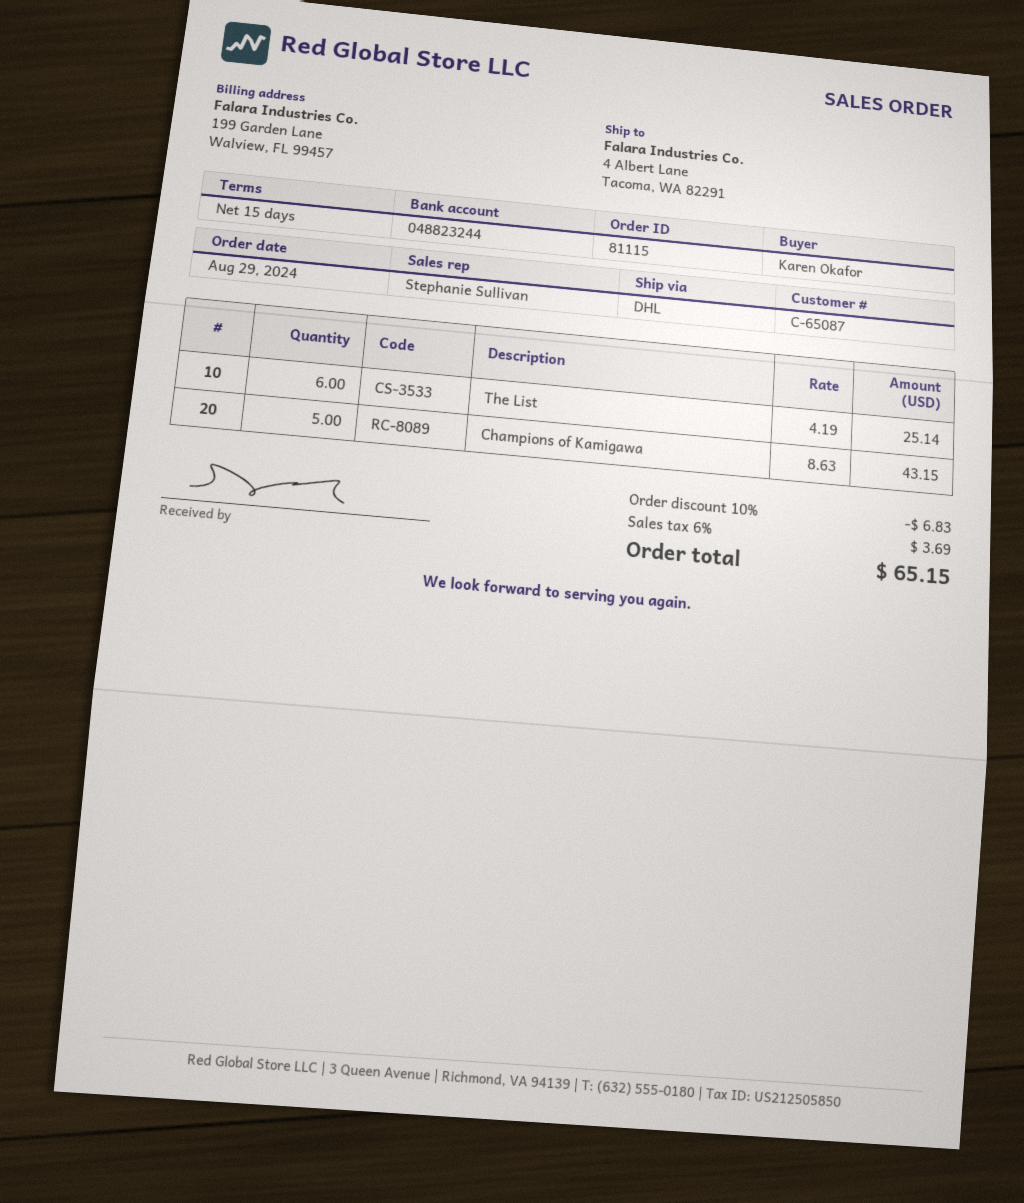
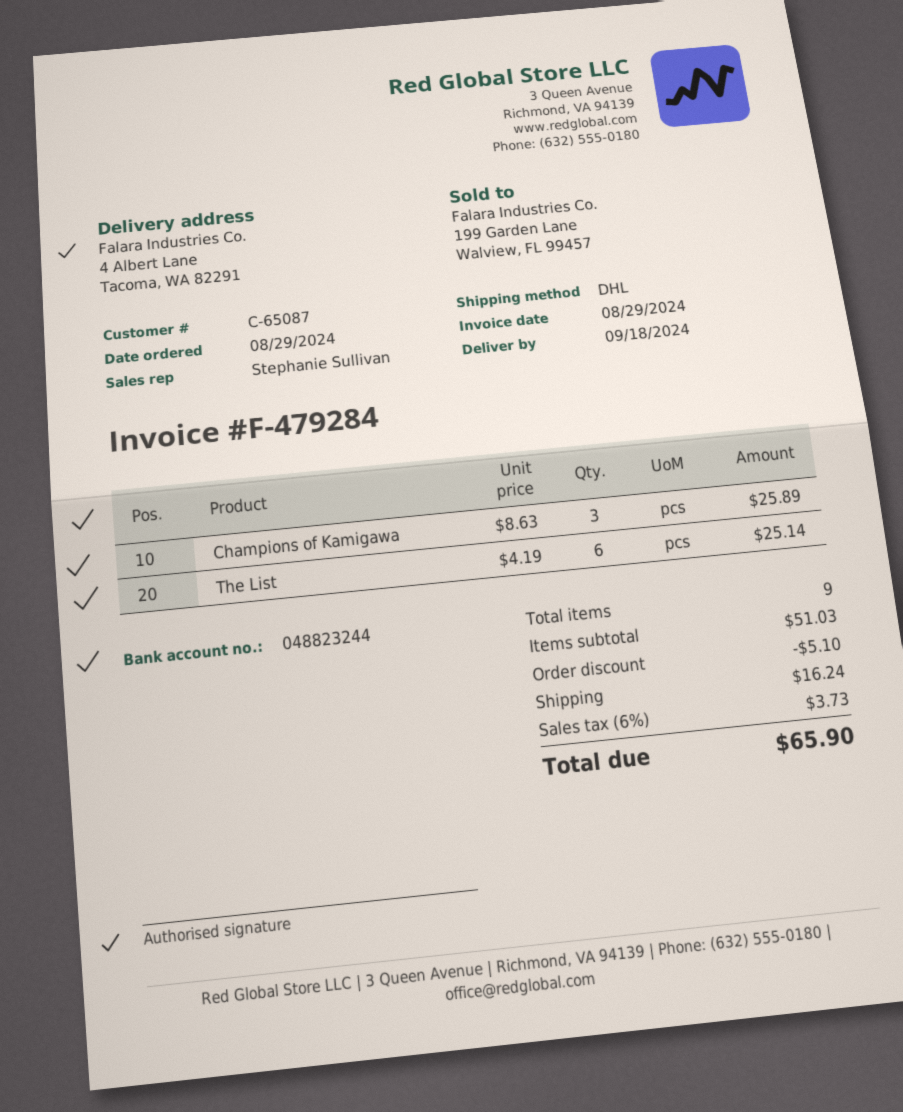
Champions of Kamigawa: 5 x 8.63 = 43.15 -> 3 x 8.63 = 25.89
discount: 6.83 -> 5.10
shipping: none -> 16.24
tax: 6% = 3.69 -> 6% = 3.73
total: 65.15 -> 65.90

